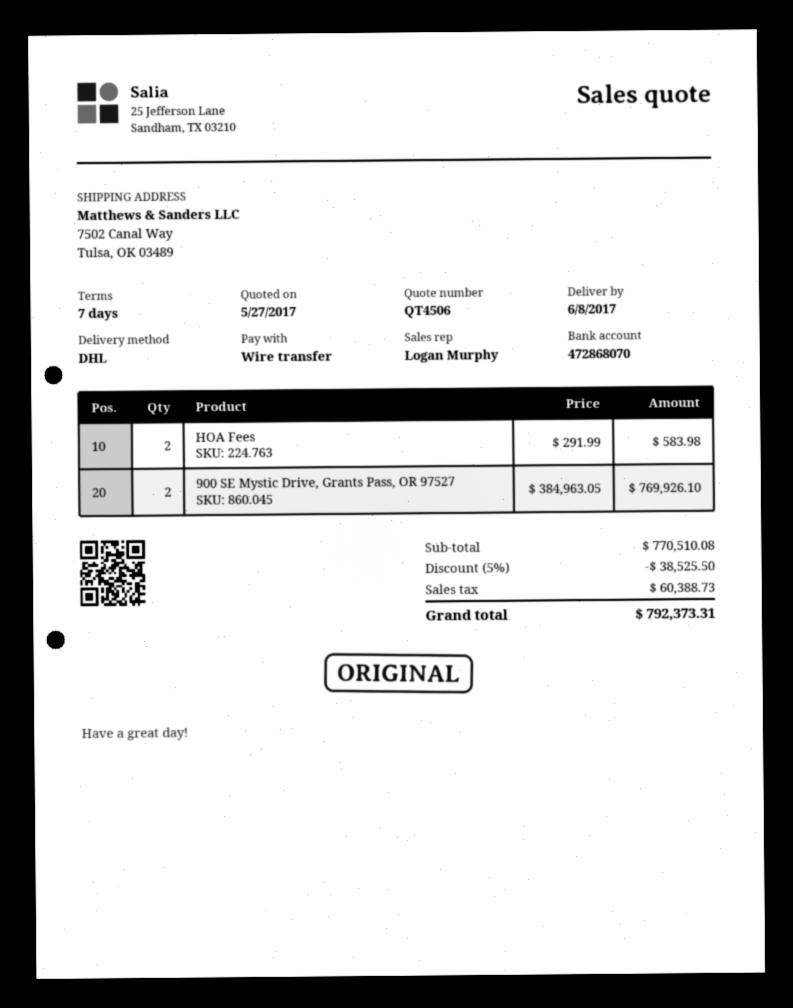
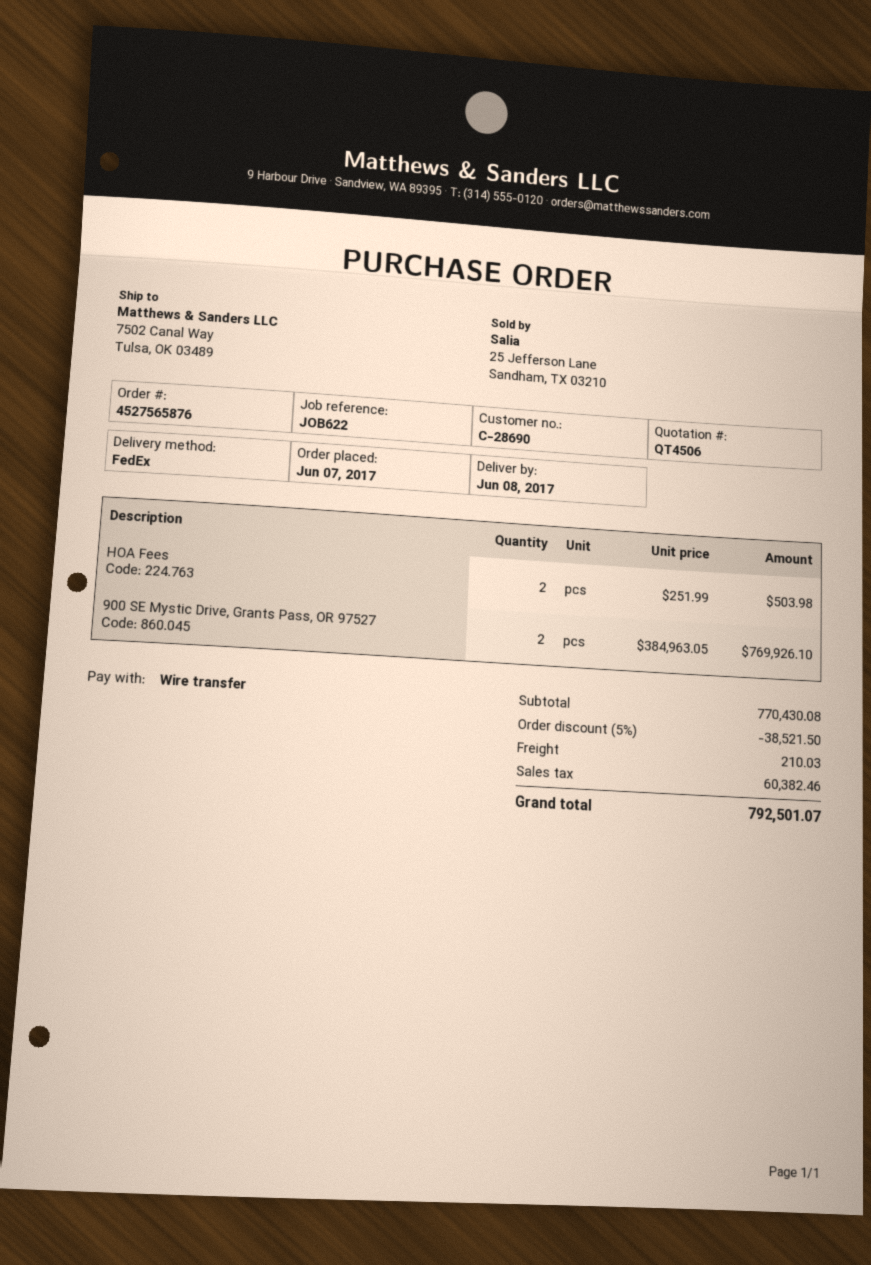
shipping method: DHL -> FedEx
HOA Fees: 2 x 291.99 = 583.98 -> 2 x 251.99 = 503.98
subtotal: 770510.08 -> 770430.08
discount: 5% = 38525.50 -> 5% = 38521.50
shipping: none -> 210.03
tax: 60388.73 -> 60382.46
total: 792373.31 -> 792501.07

